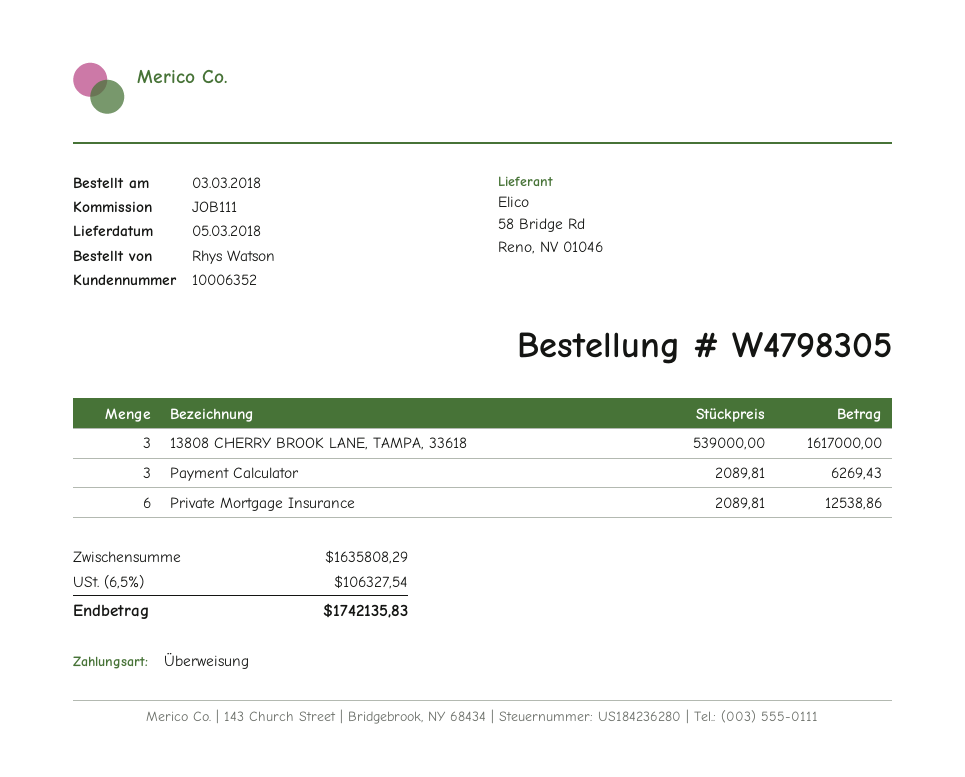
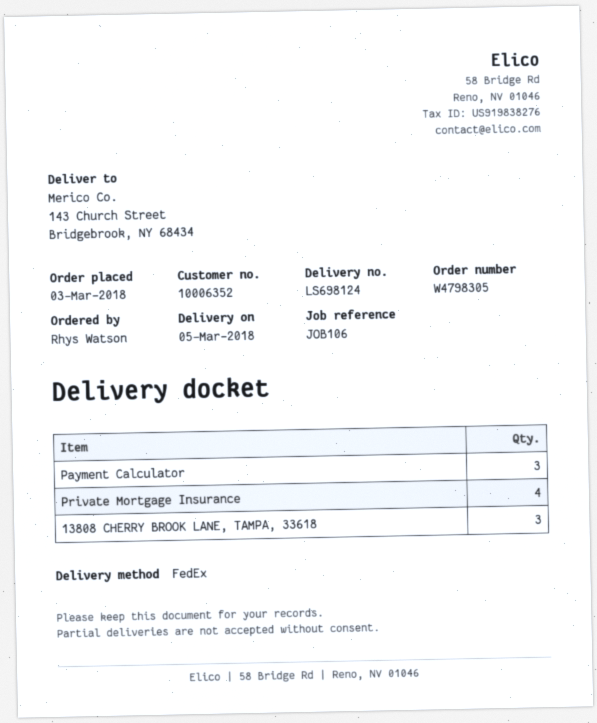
reference: JOB111 -> JOB106
Private Mortgage Insurance: 6 -> 4

